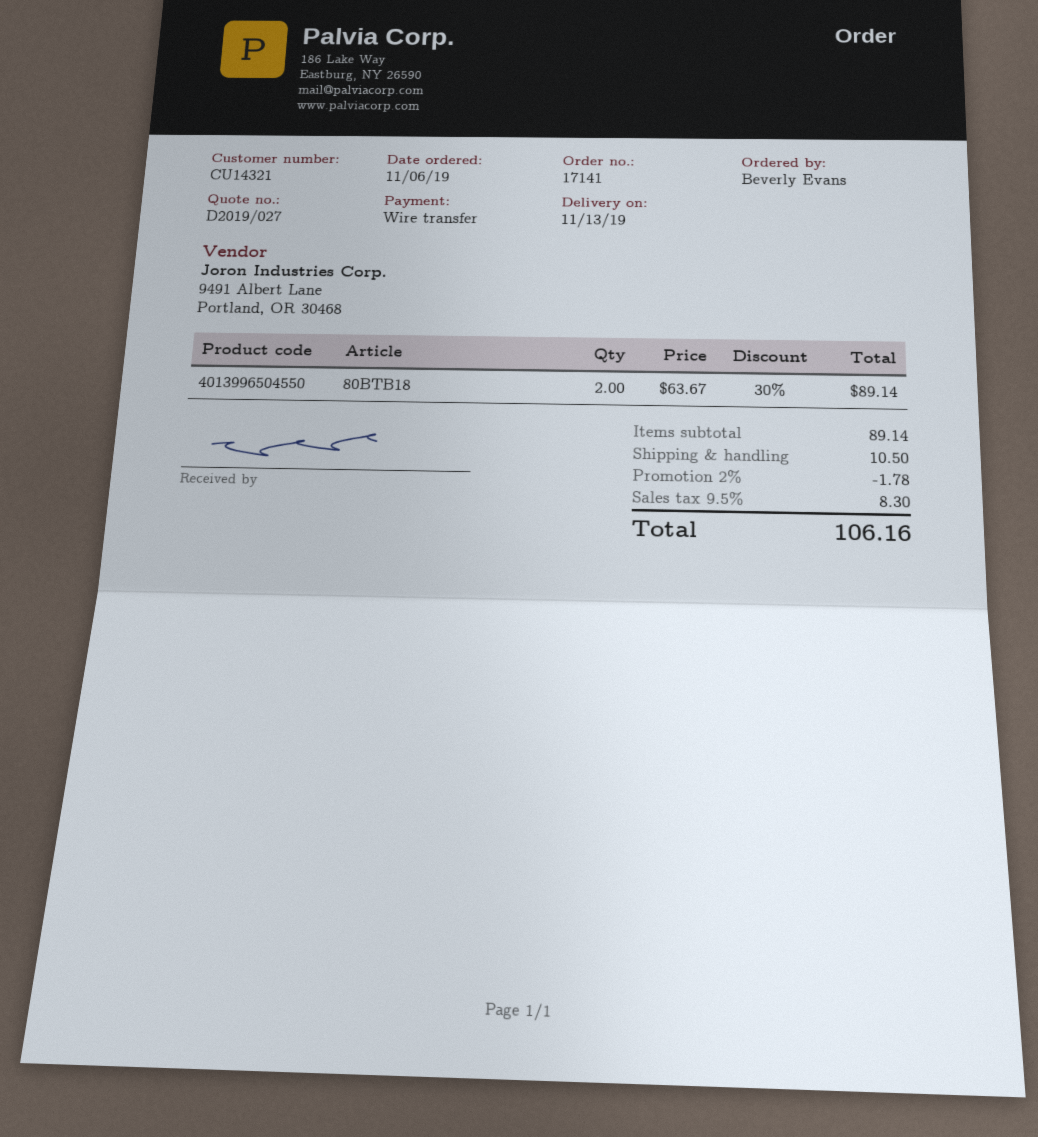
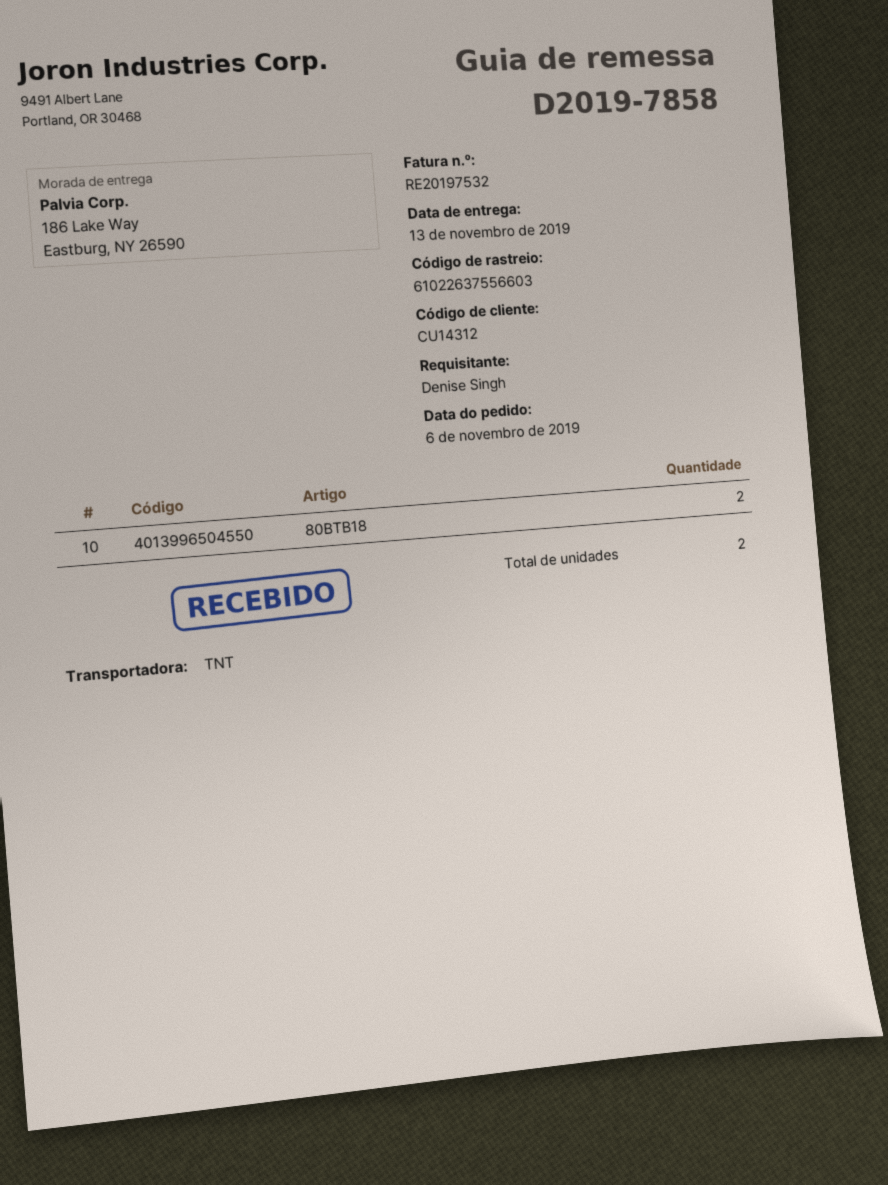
customer number: CU14321 -> CU14312
ordered by: Beverly Evans -> Denise Singh

